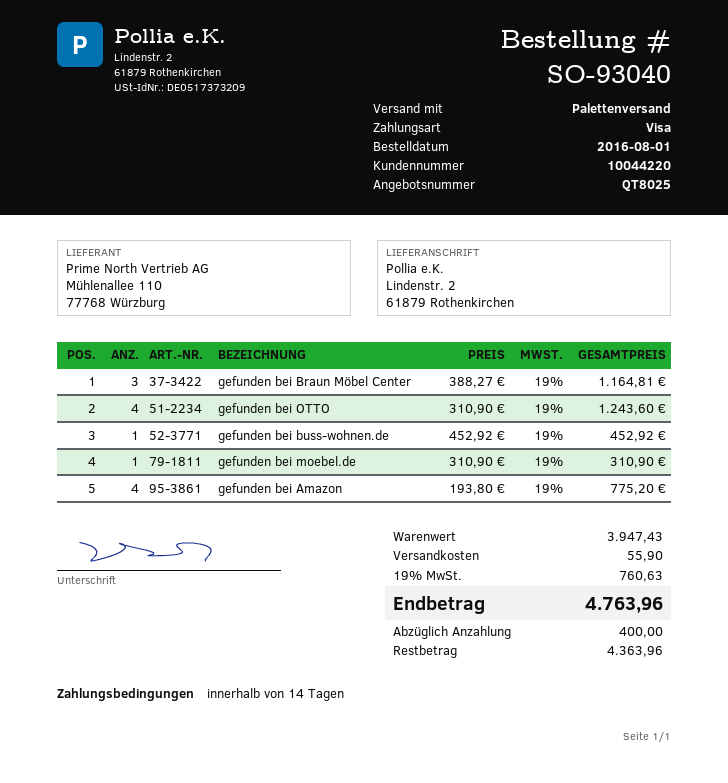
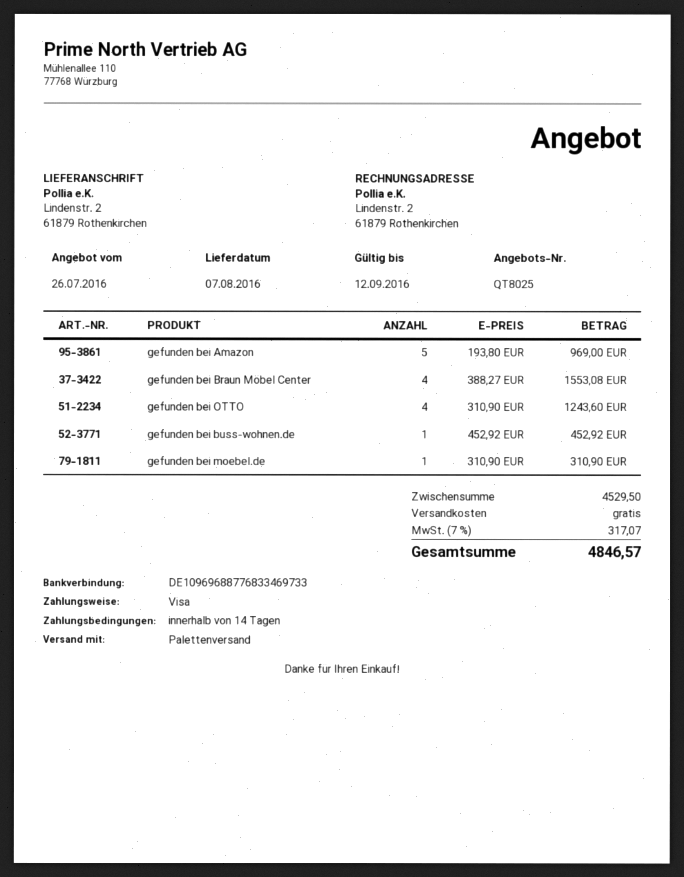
gefunden bei Braun Möbel Center: 3 x 388.27 = 1164.81 -> 4 x 388.27 = 1553.08
gefunden bei Amazon: 4 x 193.80 = 775.20 -> 5 x 193.80 = 969.00
subtotal: 3947.43 -> 4529.50
shipping: 55.90 -> 0.00
tax: 19% = 760.63 -> 7% = 317.07
total: 4763.96 -> 4846.57

